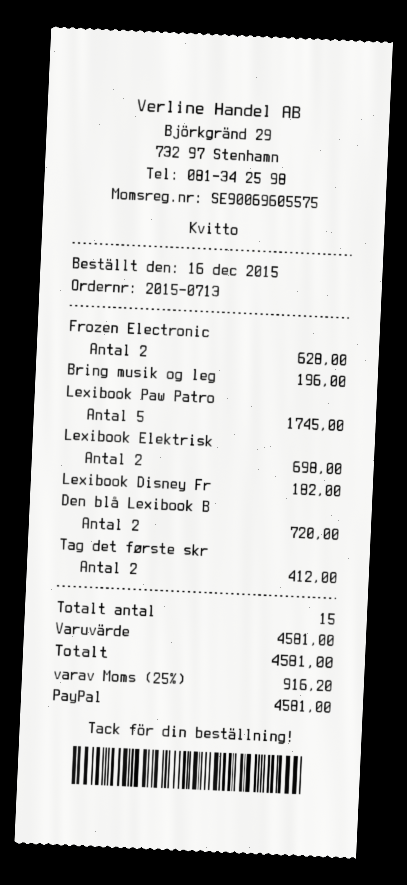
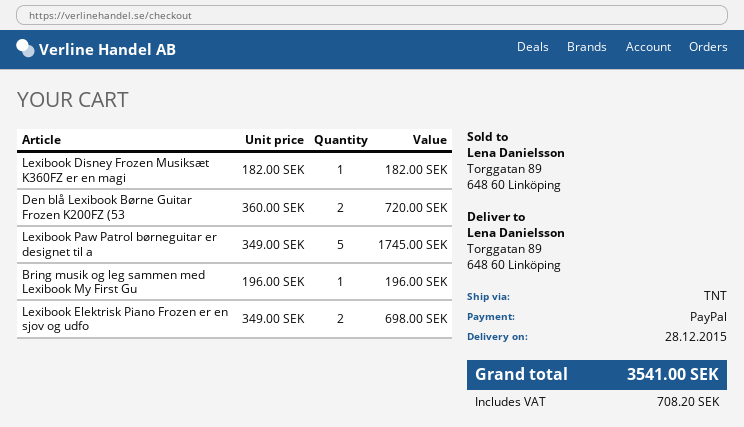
Frozen Electronic: 2 for 628.00 -> none
Tag det første skr: 2 for 412.00 -> none
tax: 916.20 -> 708.20
total: 4581.00 -> 3541.00

